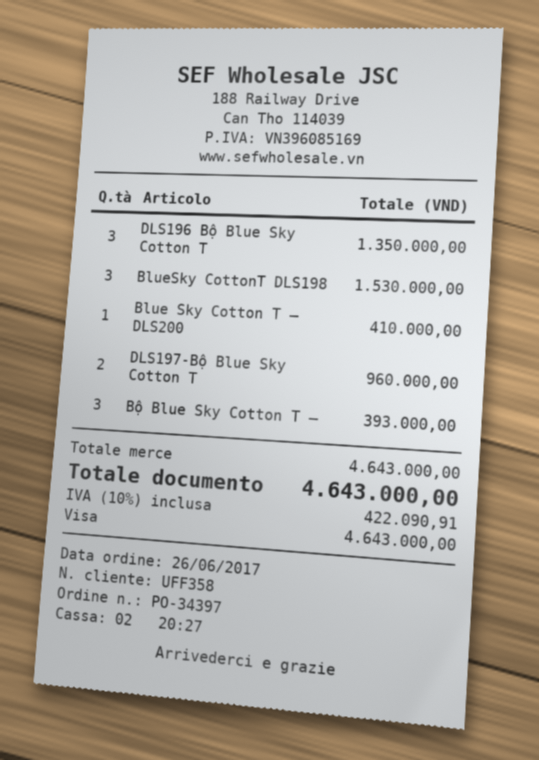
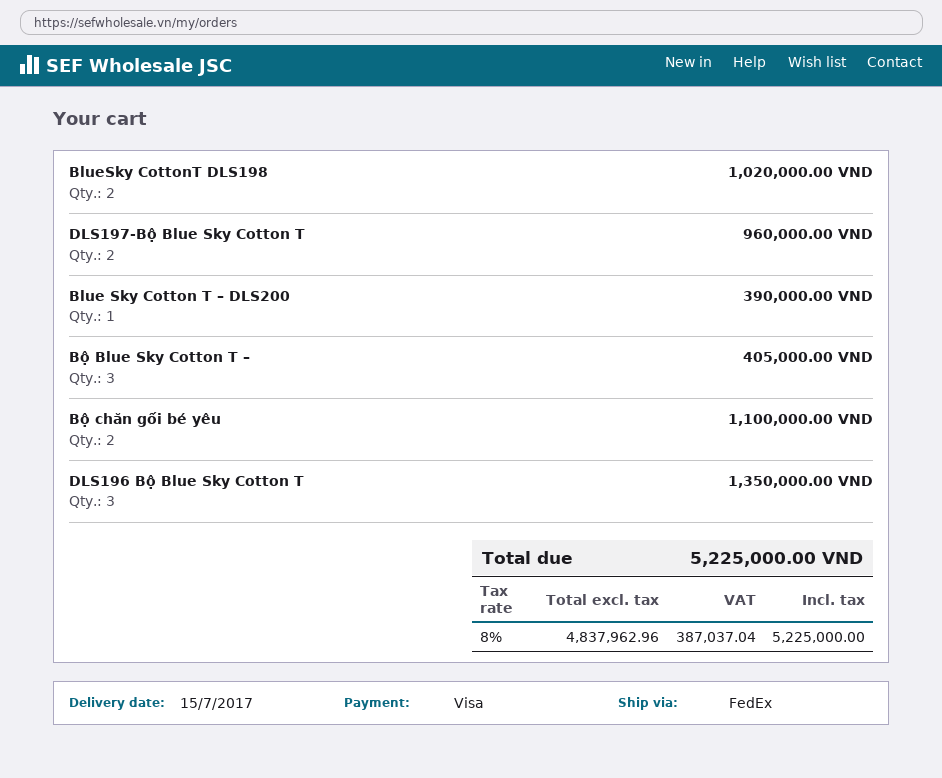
BlueSky CottonT DLS198: 3 for 1530000.00 -> 2 for 1020000.00
Blue Sky Cotton T – DLS200: 1 for 410000.00 -> 1 for 390000.00
Bộ Blue Sky Cotton T –: 3 for 393000.00 -> 3 for 405000.00
Bộ chăn gối bé yêu: none -> 2 for 1100000.00
tax: 10% = 422090.91 -> 8% = 387037.04
total: 4643000.00 -> 5225000.00

